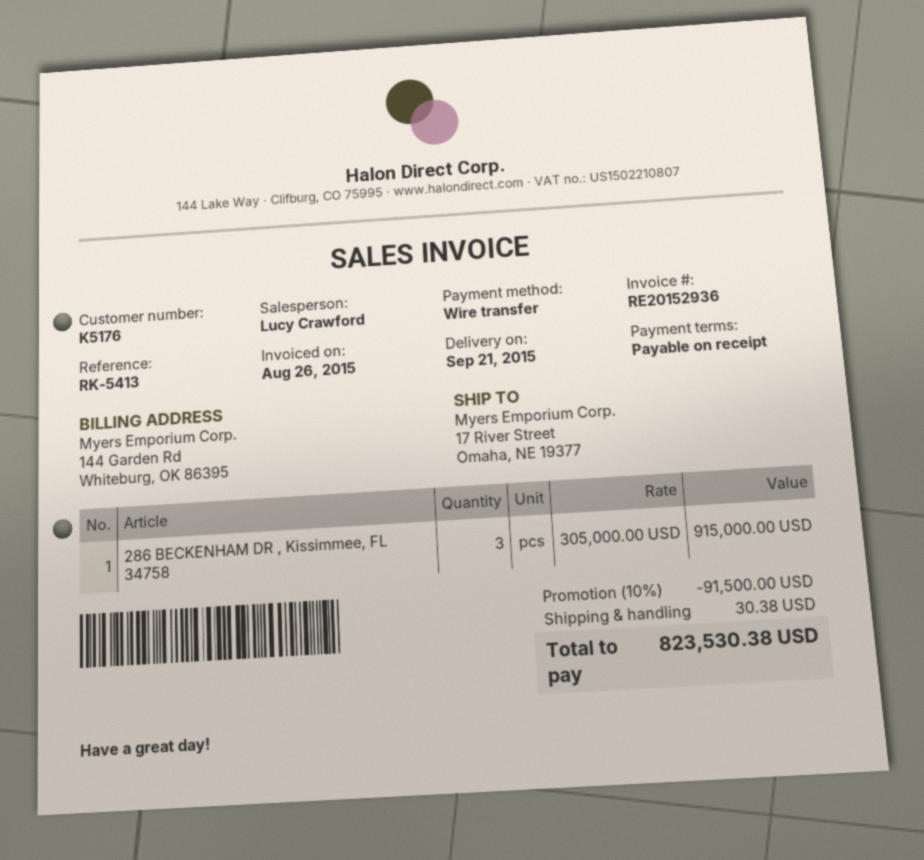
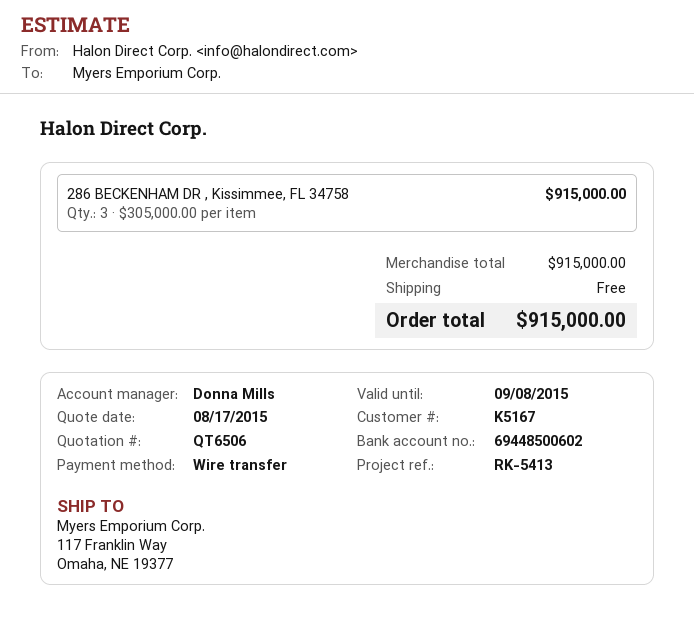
customer number: K5176 -> K5167
sales rep: Lucy Crawford -> Donna Mills
ship to: 17 River Street, Omaha, NE 19377 -> 117 Franklin Way, Omaha, NE 19377
discount: 10% = 91500.00 -> none
shipping: 30.38 -> 0.00
total: 823530.38 -> 915000.00

